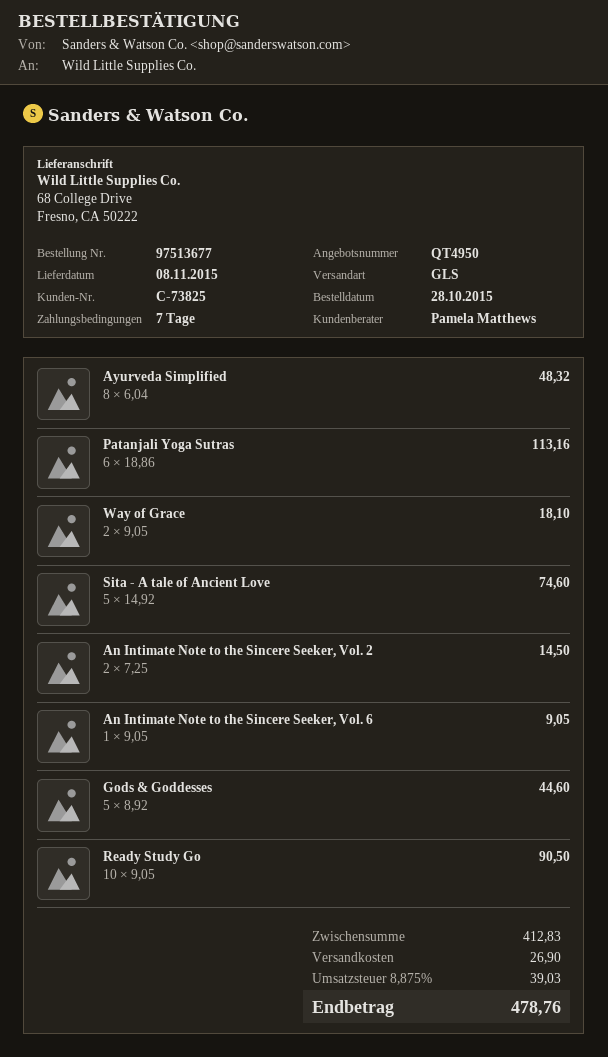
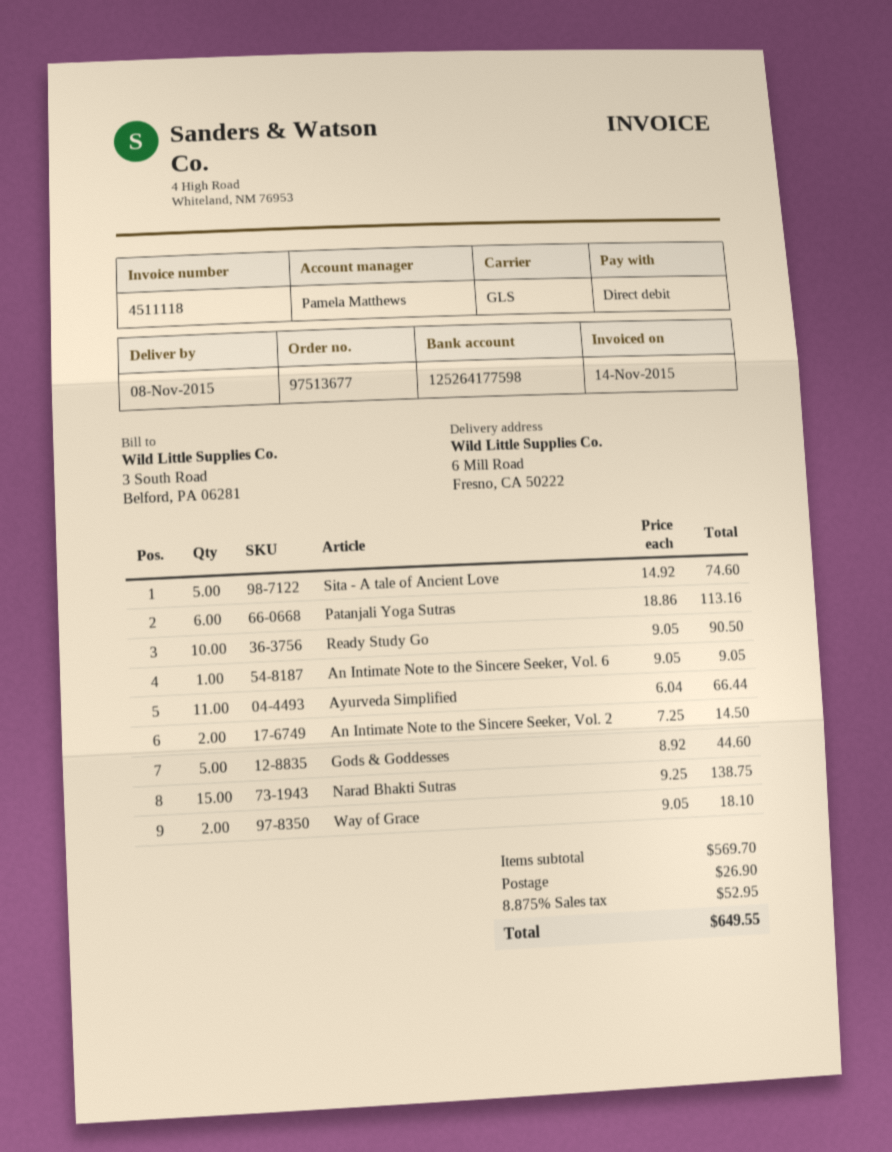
ship to: 68 College Drive, Fresno, CA 50222 -> 6 Mill Road, Fresno, CA 50222
Ayurveda Simplified: 8 x 6.04 = 48.32 -> 11 x 6.04 = 66.44
Narad Bhakti Sutras: none -> 15 x 9.25 = 138.75
subtotal: 412.83 -> 569.70
tax: 8.875% = 39.03 -> 8.875% = 52.95
total: 478.76 -> 649.55

